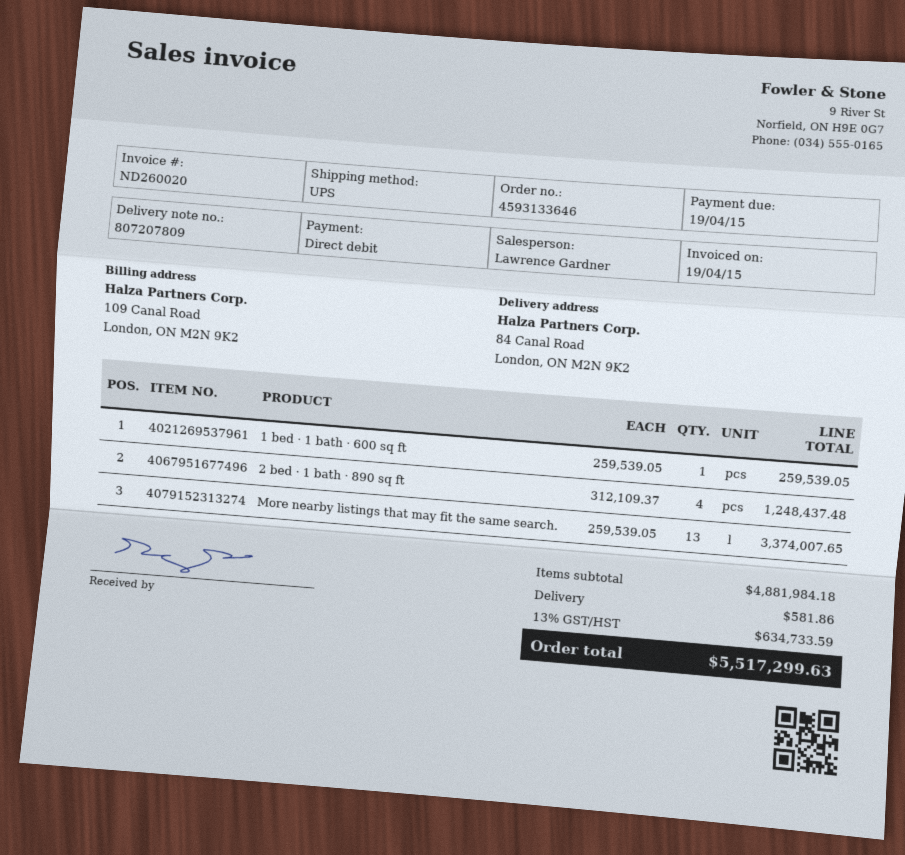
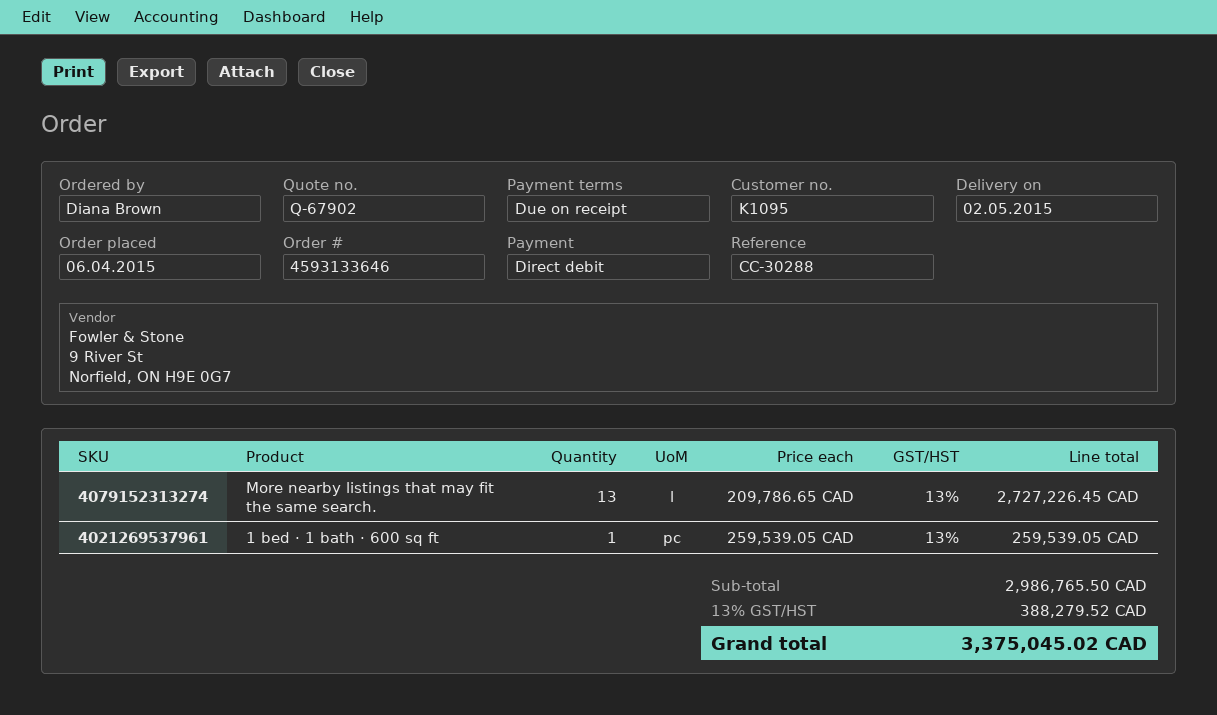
2 bed · 1 bath · 890 sq ft: 4 x 312109.37 = 1248437.48 -> none
More nearby listings that may fit the same search.: 13 x 259539.05 = 3374007.65 -> 13 x 209786.65 = 2727226.45
subtotal: 4881984.18 -> 2986765.50
shipping: 581.86 -> none
tax: 13% = 634733.59 -> 13% = 388279.52
total: 5517299.63 -> 3375045.02

